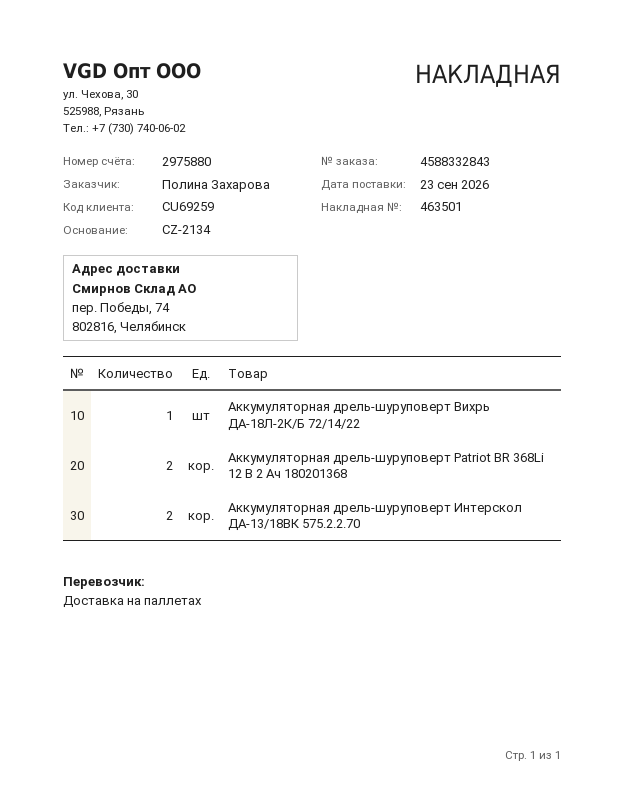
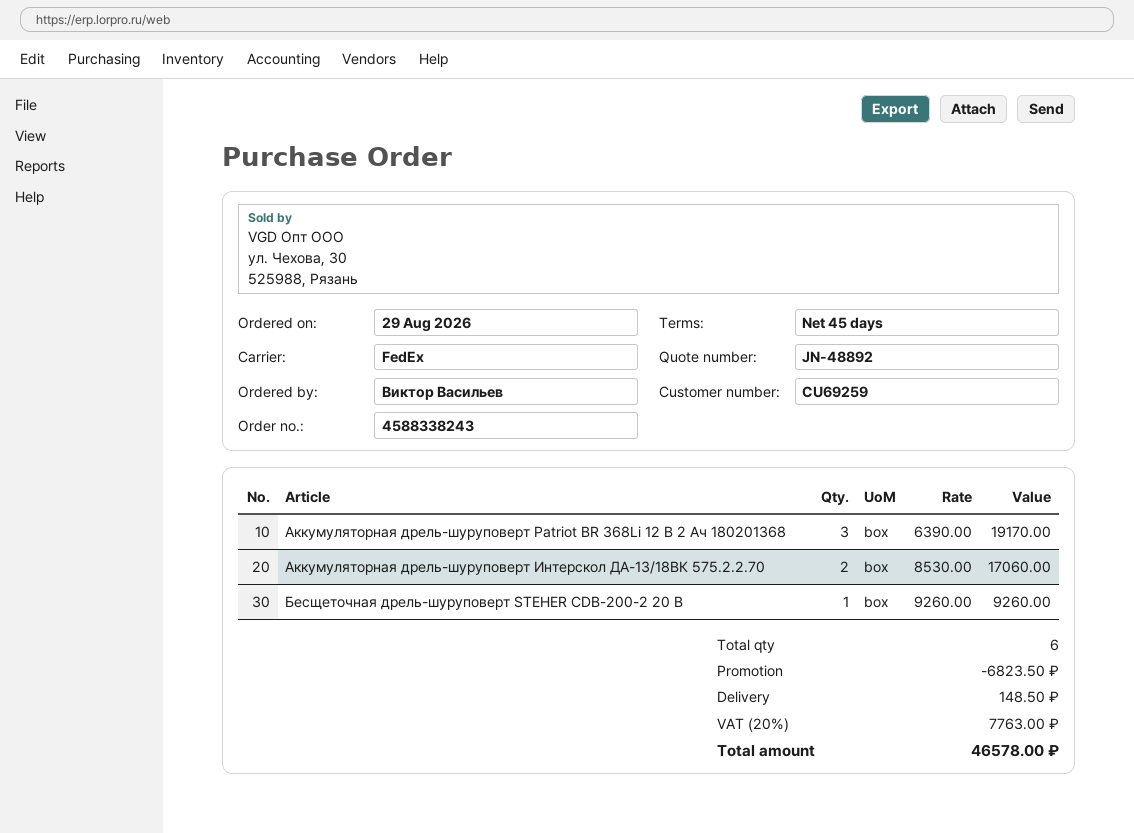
order number: 4588332843 -> 4588338243
ordered by: Полина Захарова -> Виктор Васильев
shipping method: pallet freight -> FedEx
Аккумуляторная дрель-шуруповерт Вихрь ДА-18Л-2К/Б 72/14/22: 1 -> none
Аккумуляторная дрель-шуруповерт Patriot BR 368Li 12 В 2 Ач 180201368: 2 -> 3
Бесщеточная дрель-шуруповерт STEHER CDB-200-2 20 В: none -> 1

